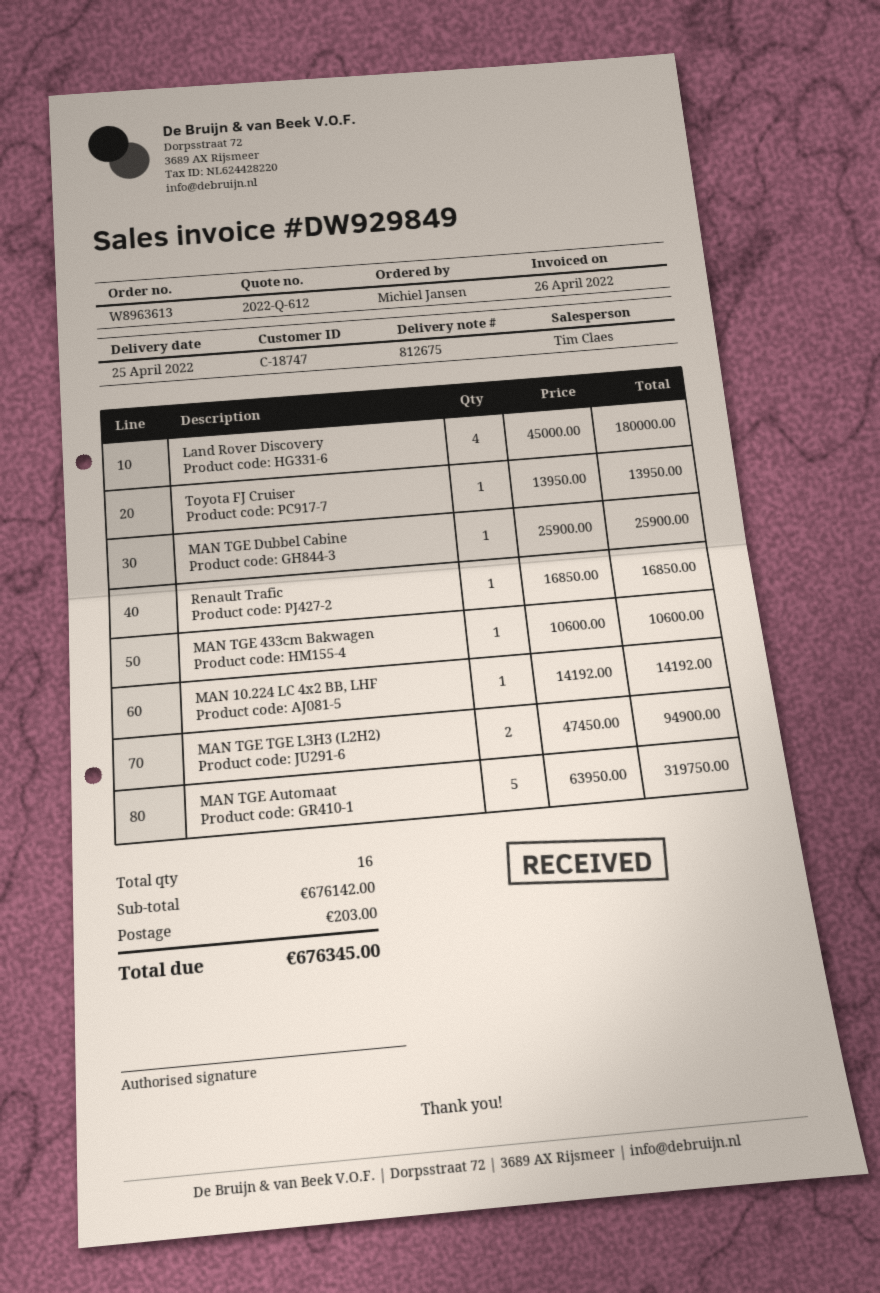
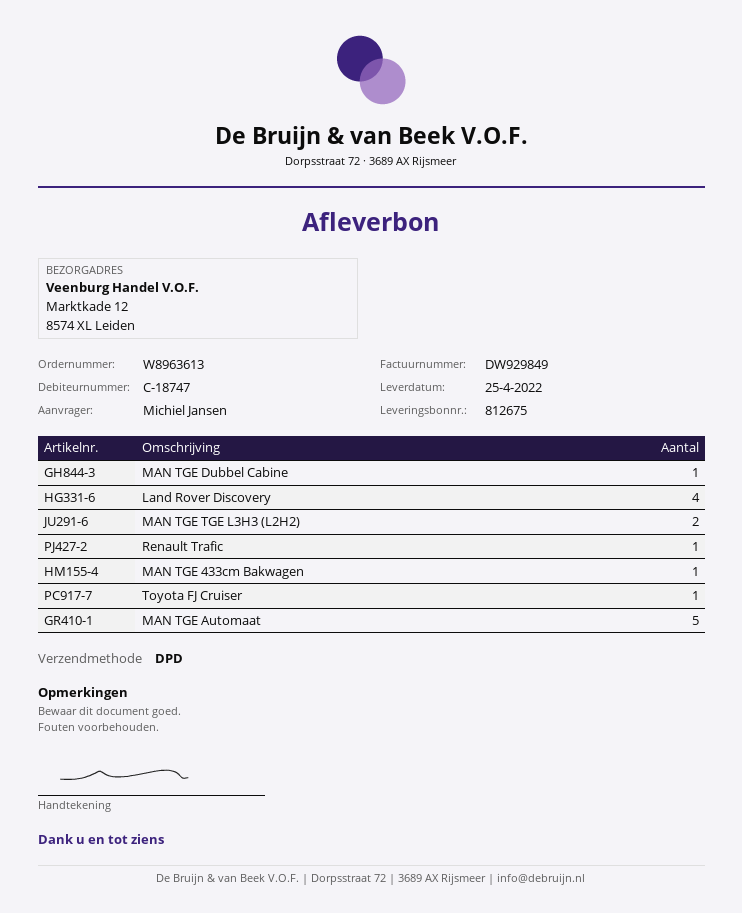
MAN 10.224 LC 4x2 BB, LHF: 1 -> none

